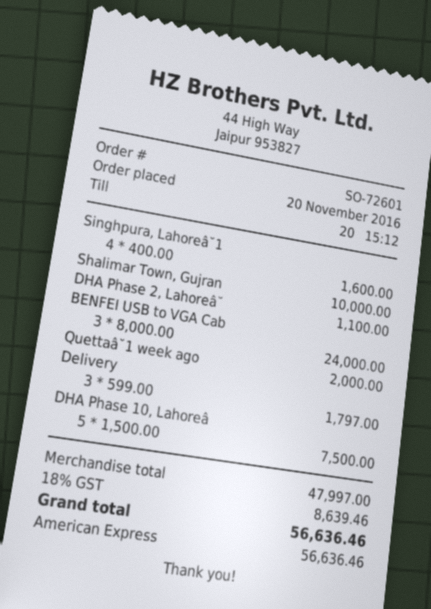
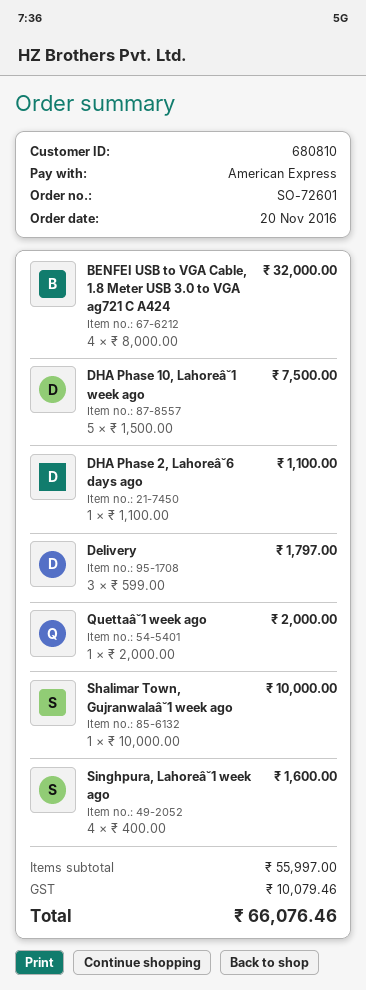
BENFEI USB to VGA Cab: 3 x 8000.00 = 24000.00 -> 4 x 8000.00 = 32000.00
subtotal: 47997.00 -> 55997.00
tax: 8639.46 -> 10079.46
total: 56636.46 -> 66076.46

